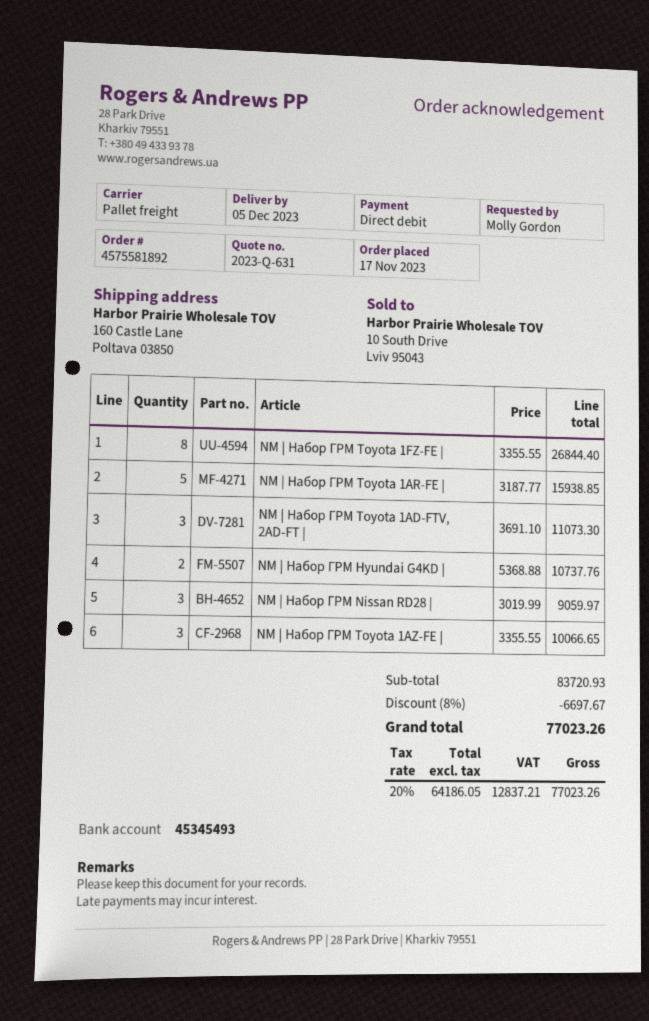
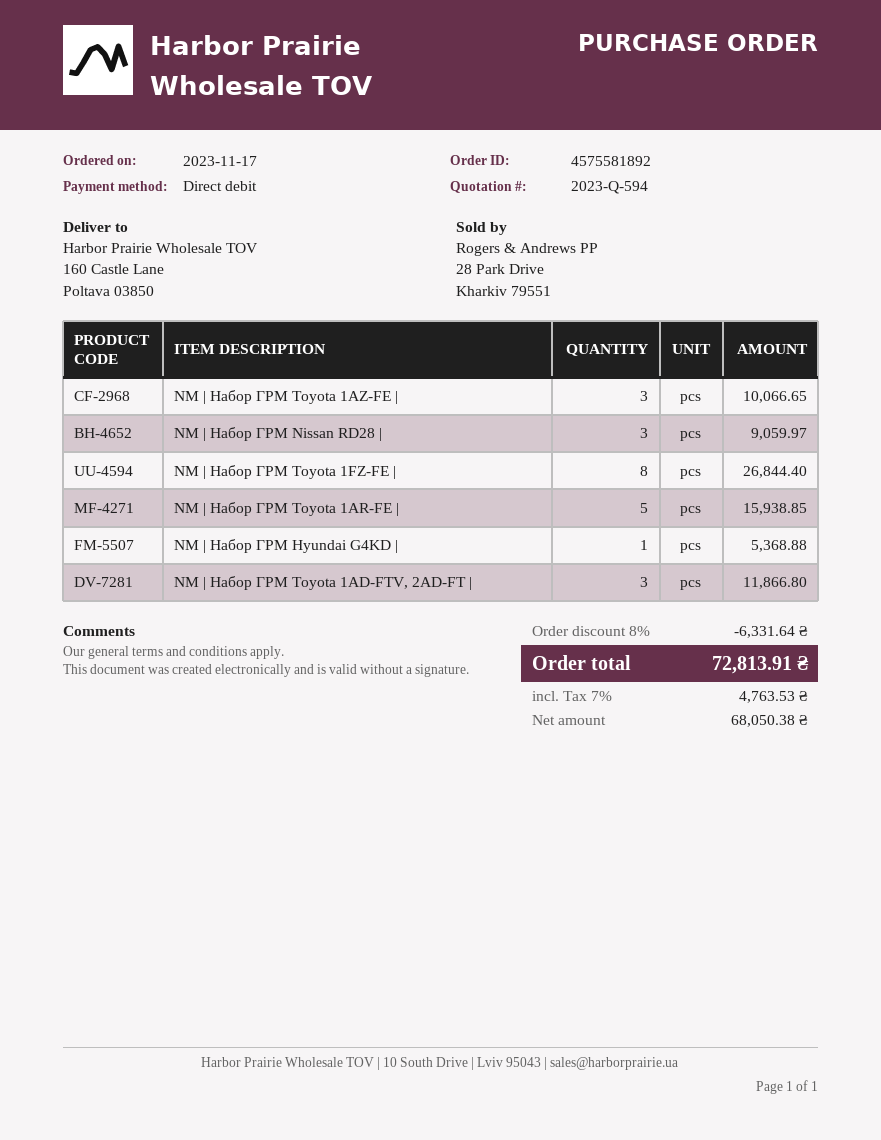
quote number: 2023-Q-631 -> 2023-Q-594
NM | Набор ГРМ Toyota 1AD-FTV, 2AD-FT |: 3 for 11073.30 -> 3 for 11866.80
NM | Набор ГРМ Hyundai G4KD |: 2 for 10737.76 -> 1 for 5368.88
discount: 8% = 6697.67 -> 8% = 6331.64
net: 64186.05 -> 68050.38
tax: 20% = 12837.21 -> 7% = 4763.53
total: 77023.26 -> 72813.91

